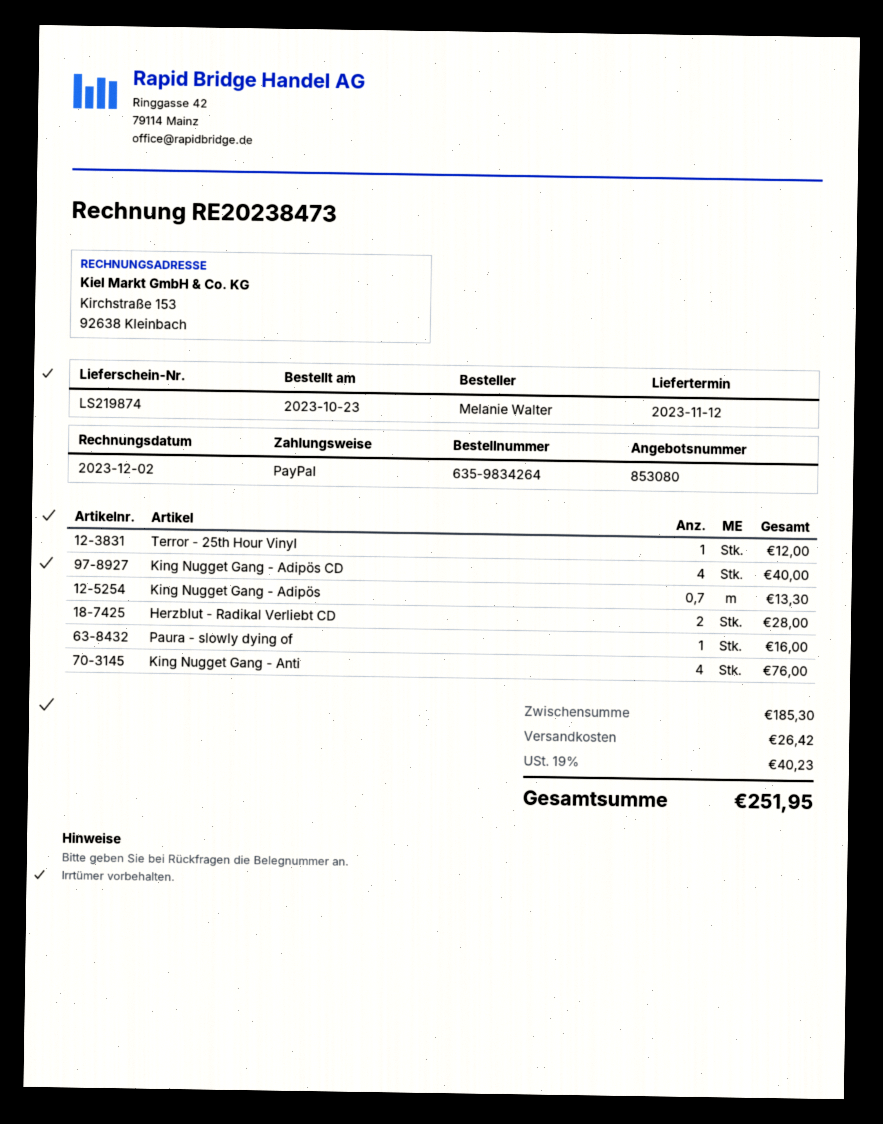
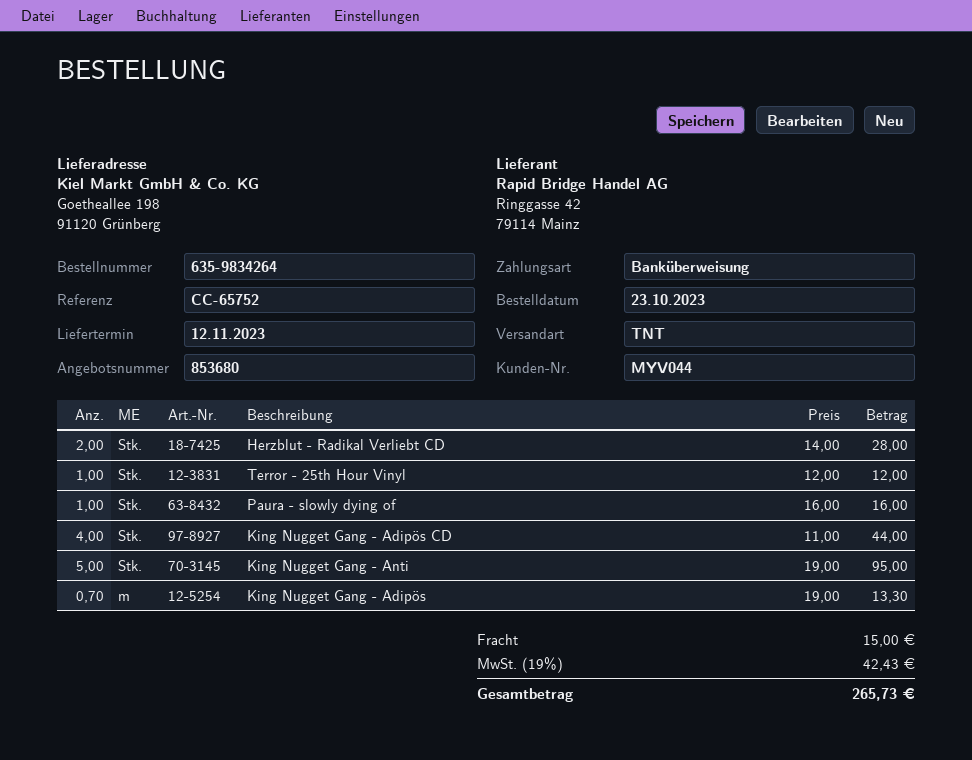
quote number: 853080 -> 853680
payment method: PayPal -> bank transfer
King Nugget Gang - Adipös CD: 4 for 40.00 -> 4 for 44.00
King Nugget Gang - Anti: 4 for 76.00 -> 5 for 95.00
shipping: 26.42 -> 15.00
tax: 19% = 40.23 -> 19% = 42.43
total: 251.95 -> 265.73

